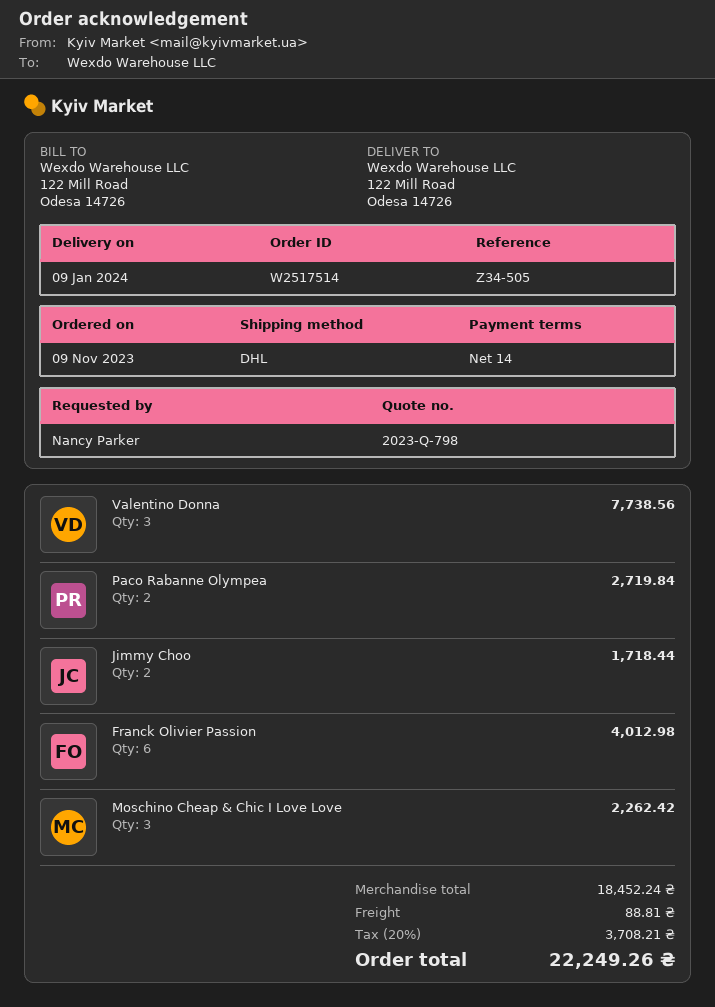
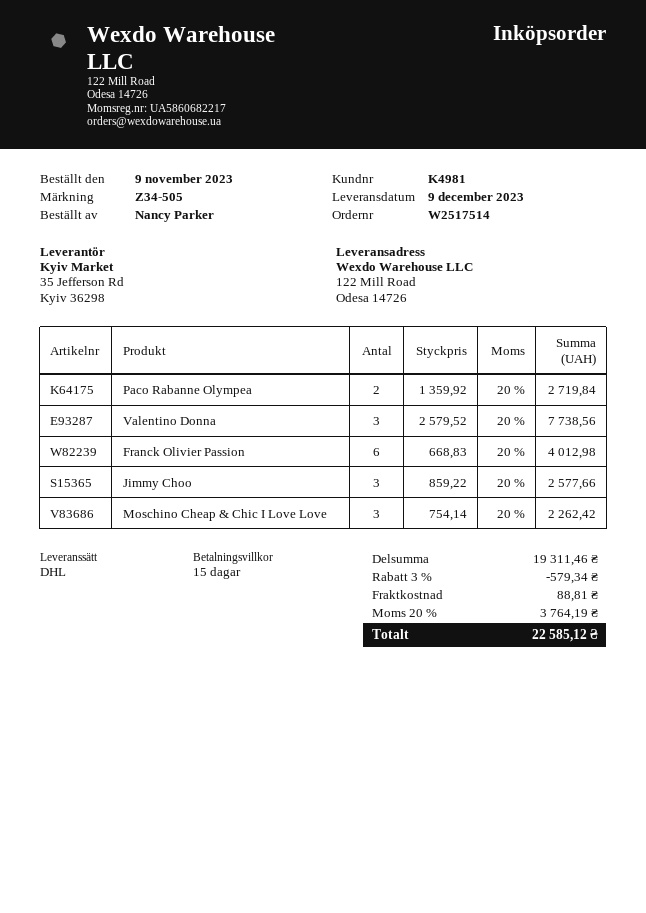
delivery date: 2024-01-09 -> 2023-12-09
payment terms: 14 days -> 15 days
Jimmy Choo: 2 for 1718.44 -> 3 for 2577.66
subtotal: 18452.24 -> 19311.46
discount: none -> 3% = 579.34
tax: 20% = 3708.21 -> 20% = 3764.19
total: 22249.26 -> 22585.12

